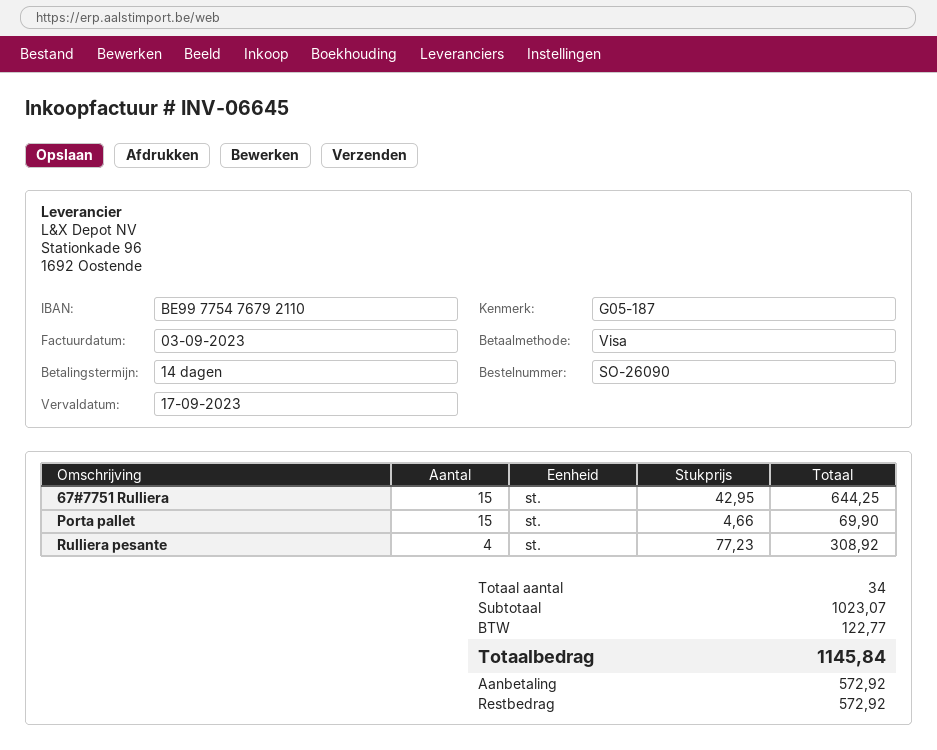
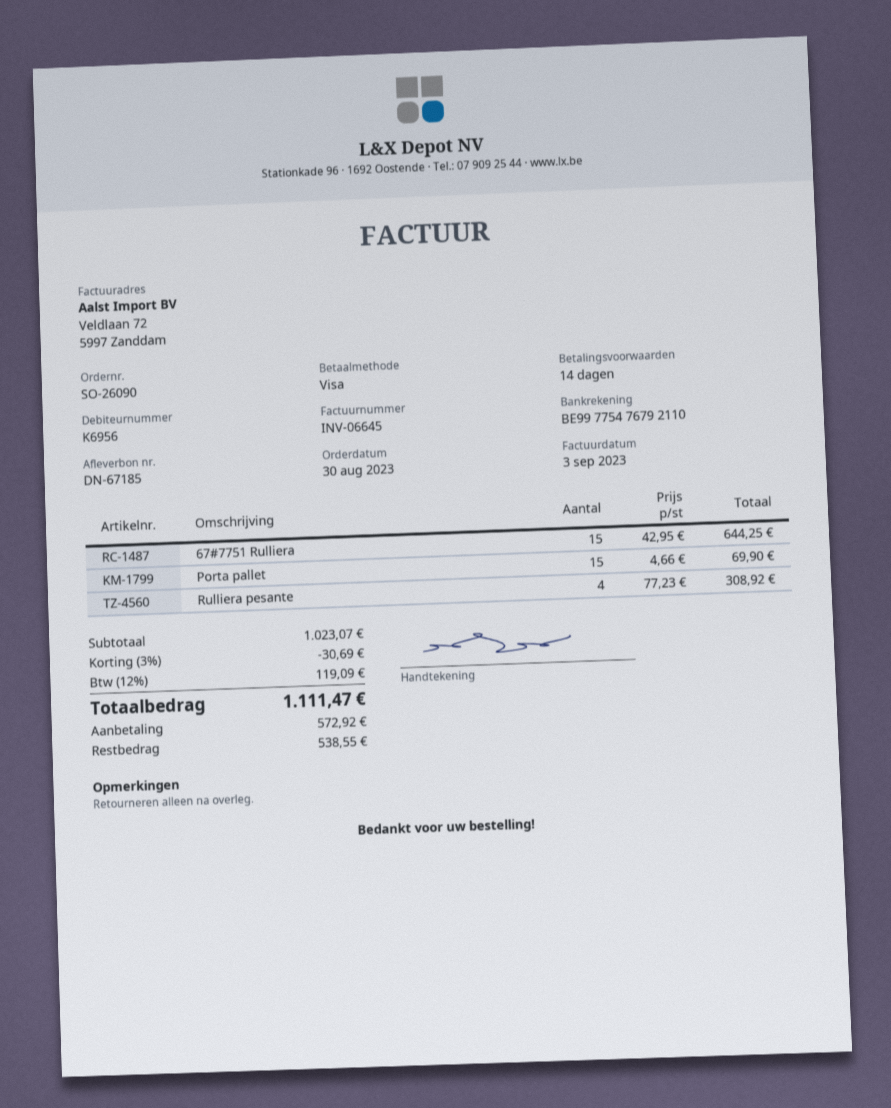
discount: none -> 3% = 30.69
tax: 122.77 -> 119.09
total: 1145.84 -> 1111.47
balance: 572.92 -> 538.55

